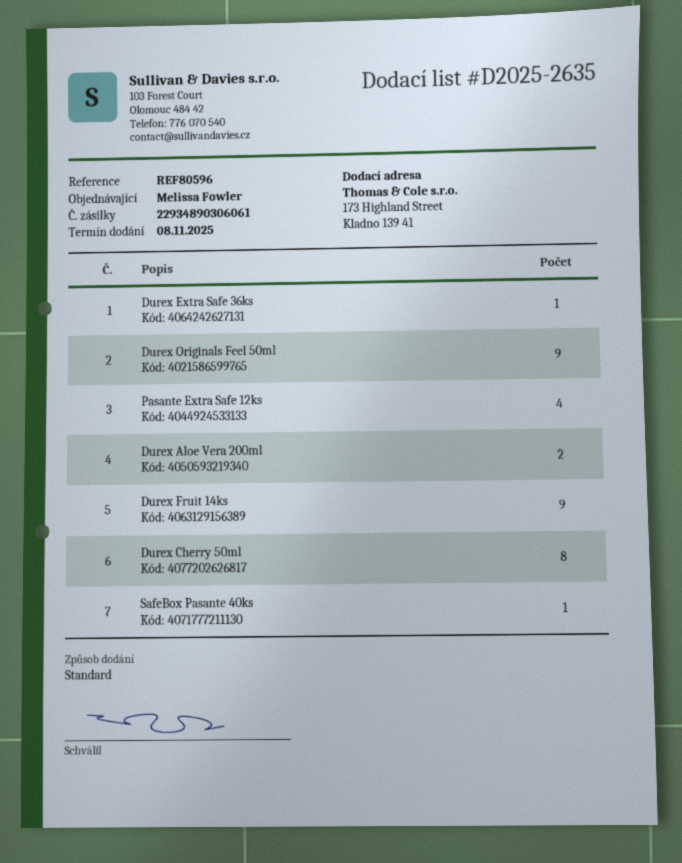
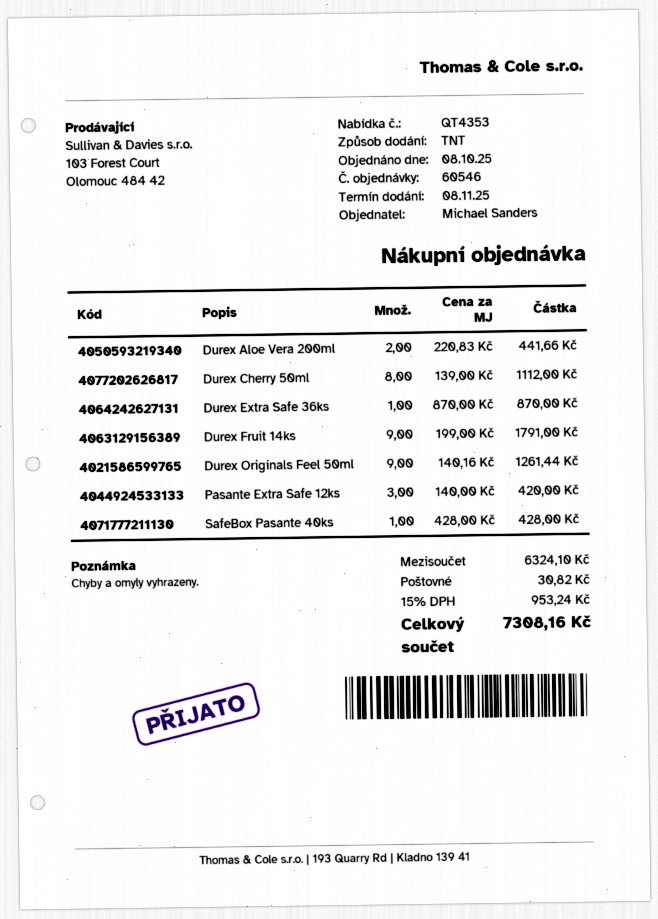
ordered by: Melissa Fowler -> Michael Sanders
shipping method: standard -> TNT
Pasante Extra Safe 12ks: 4 -> 3

